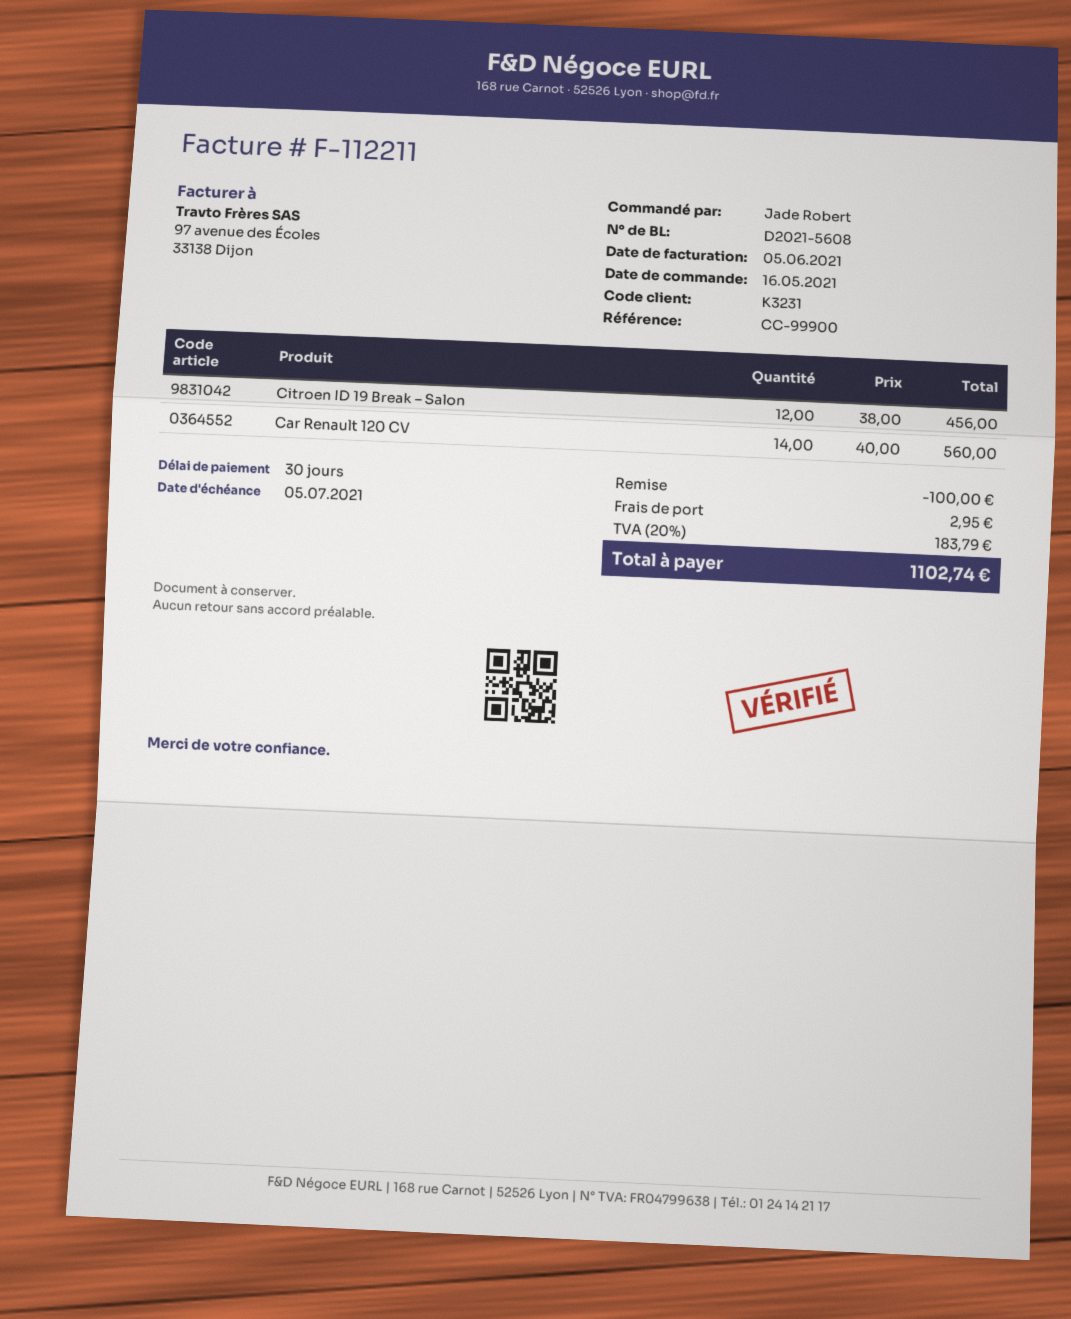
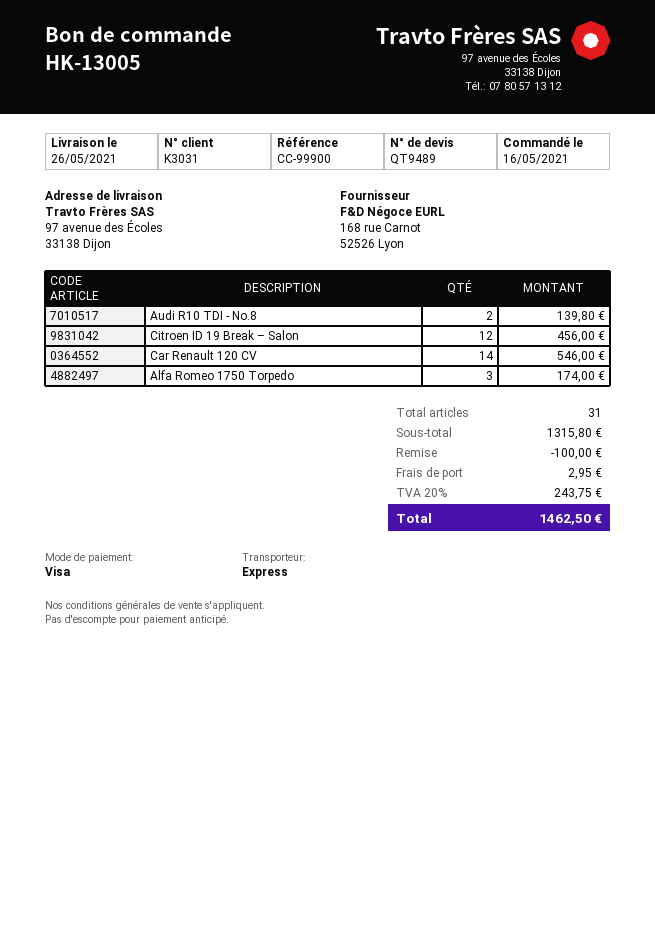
customer number: K3231 -> K3031
Car Renault 120 CV: 14 for 560.00 -> 14 for 546.00
Audi R10 TDI - No.8: none -> 2 for 139.80
Alfa Romeo 1750 Torpedo: none -> 3 for 174.00
tax: 20% = 183.79 -> 20% = 243.75
total: 1102.74 -> 1462.50

